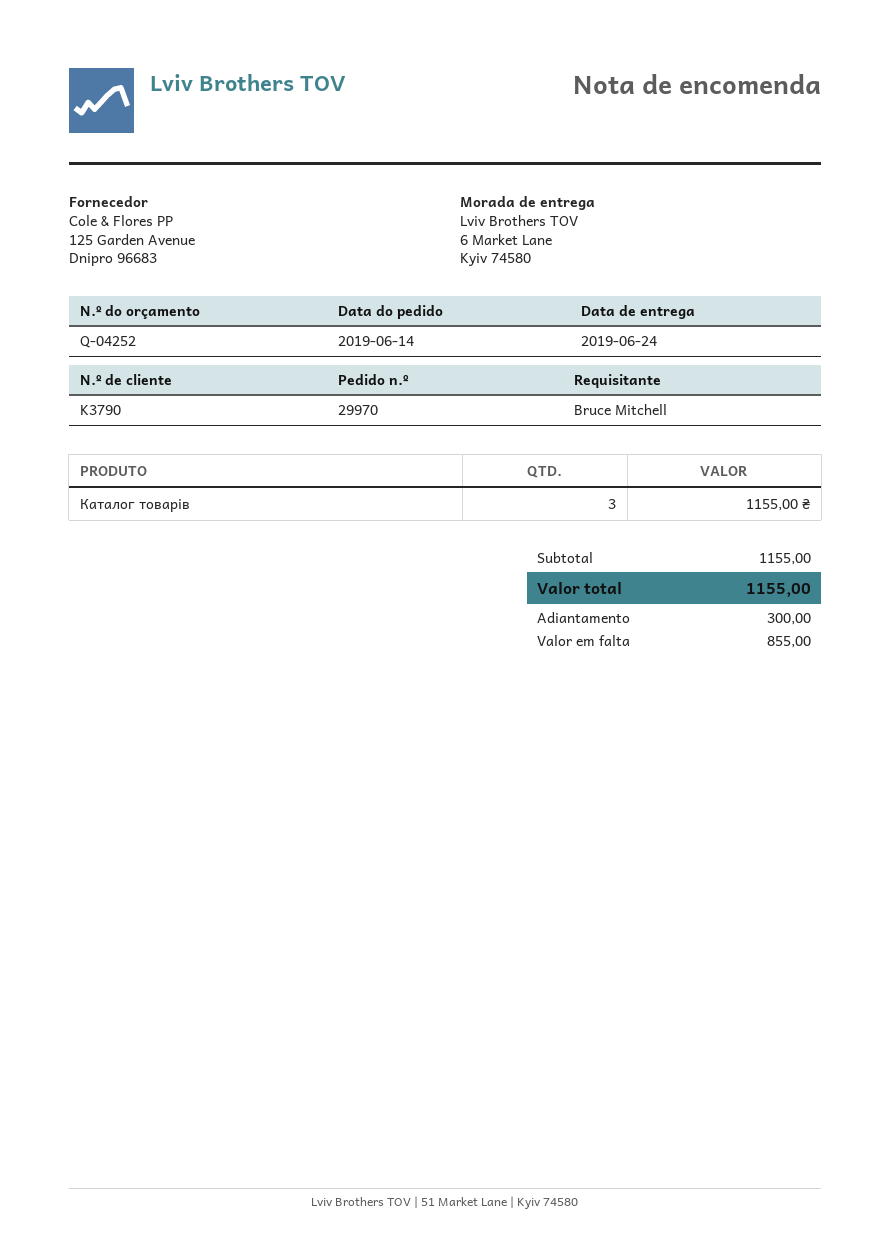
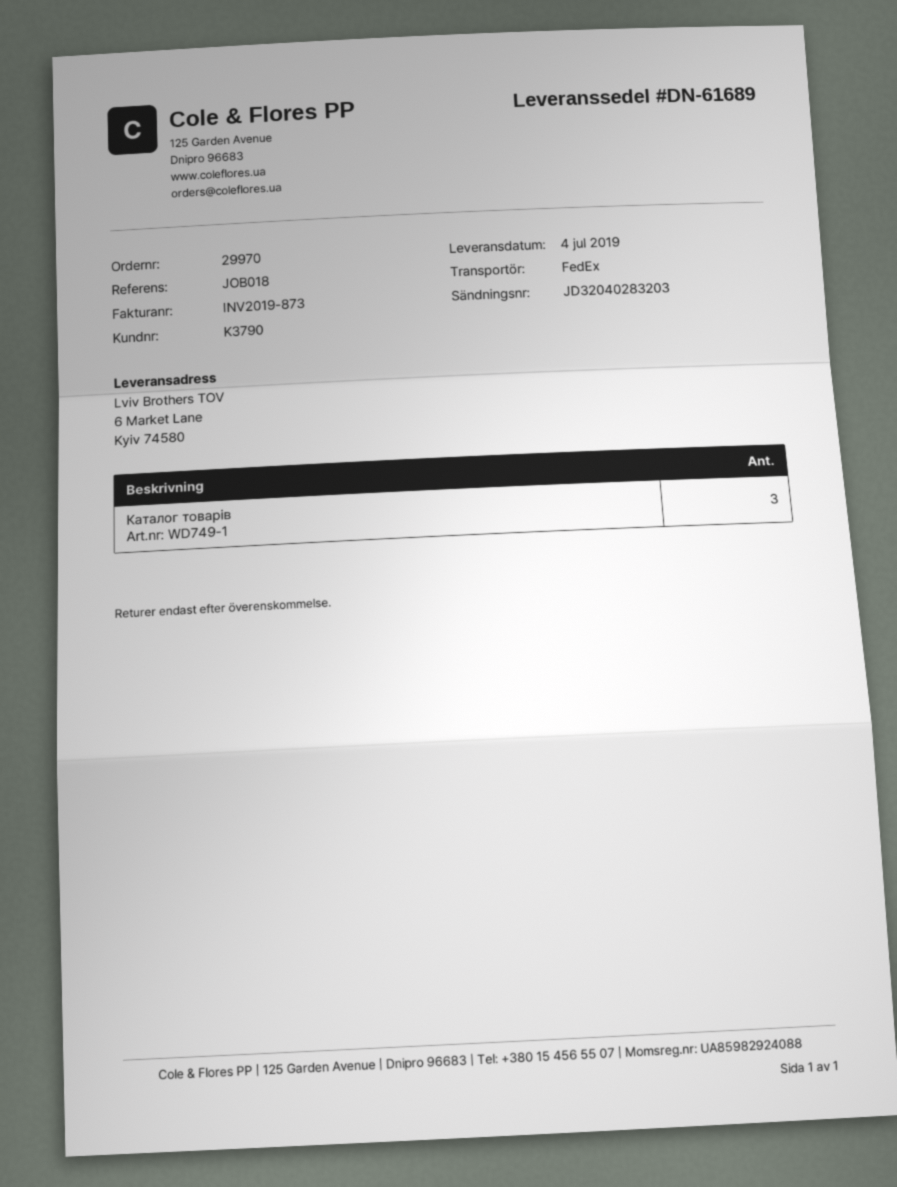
delivery date: 2019-06-24 -> 2019-07-04

